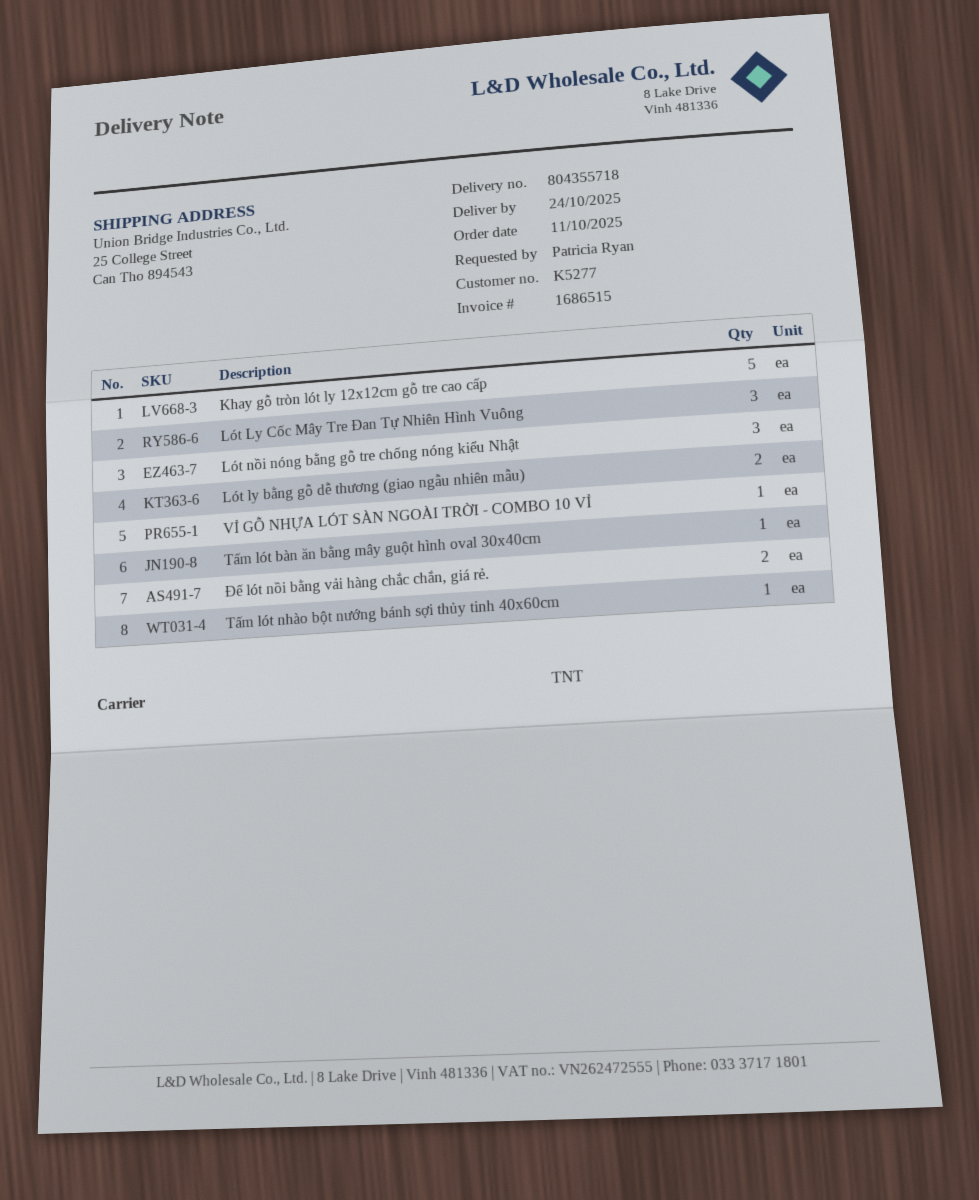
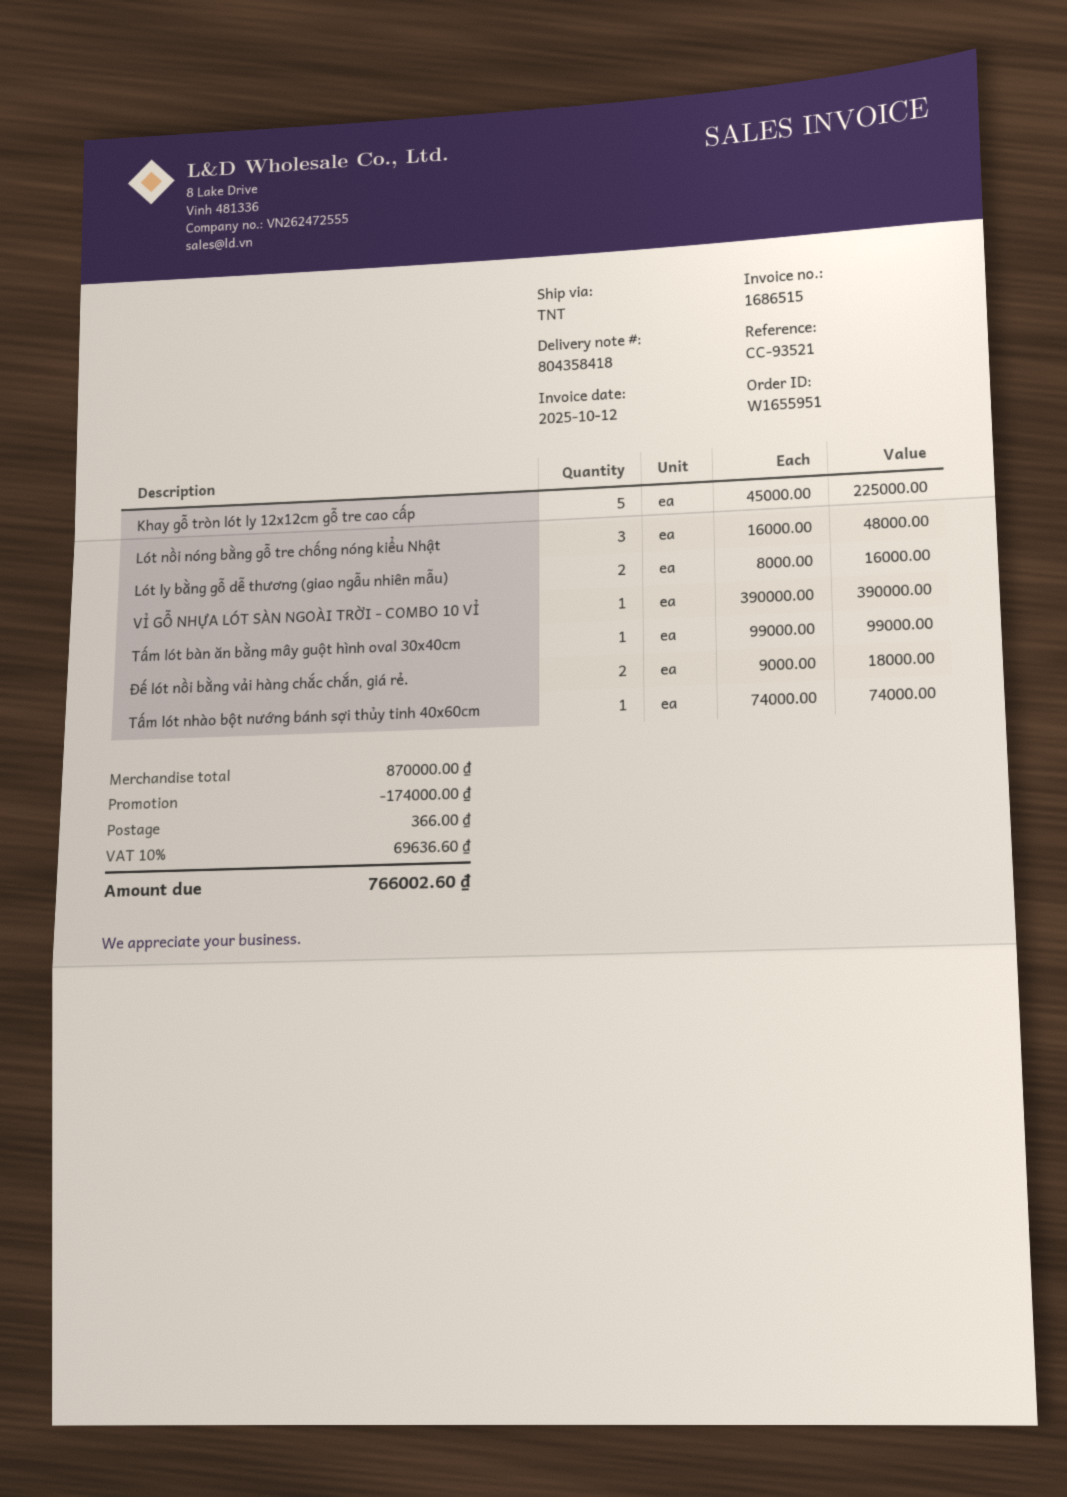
delivery note number: 804355718 -> 804358418
Lót Ly Cốc Mây Tre Đan Tự Nhiên Hình Vuông: 3 -> none

